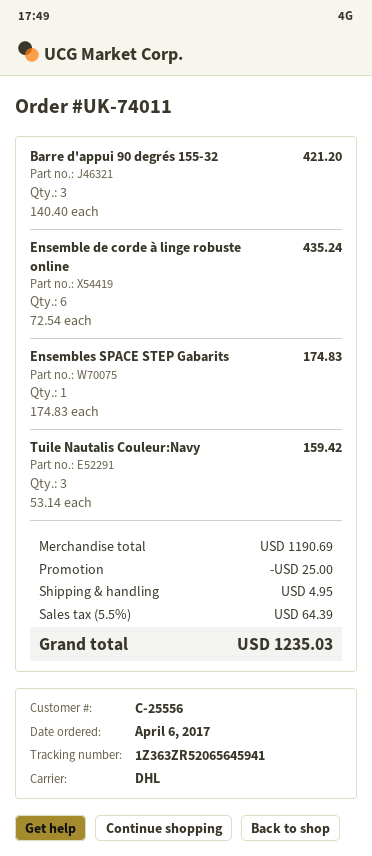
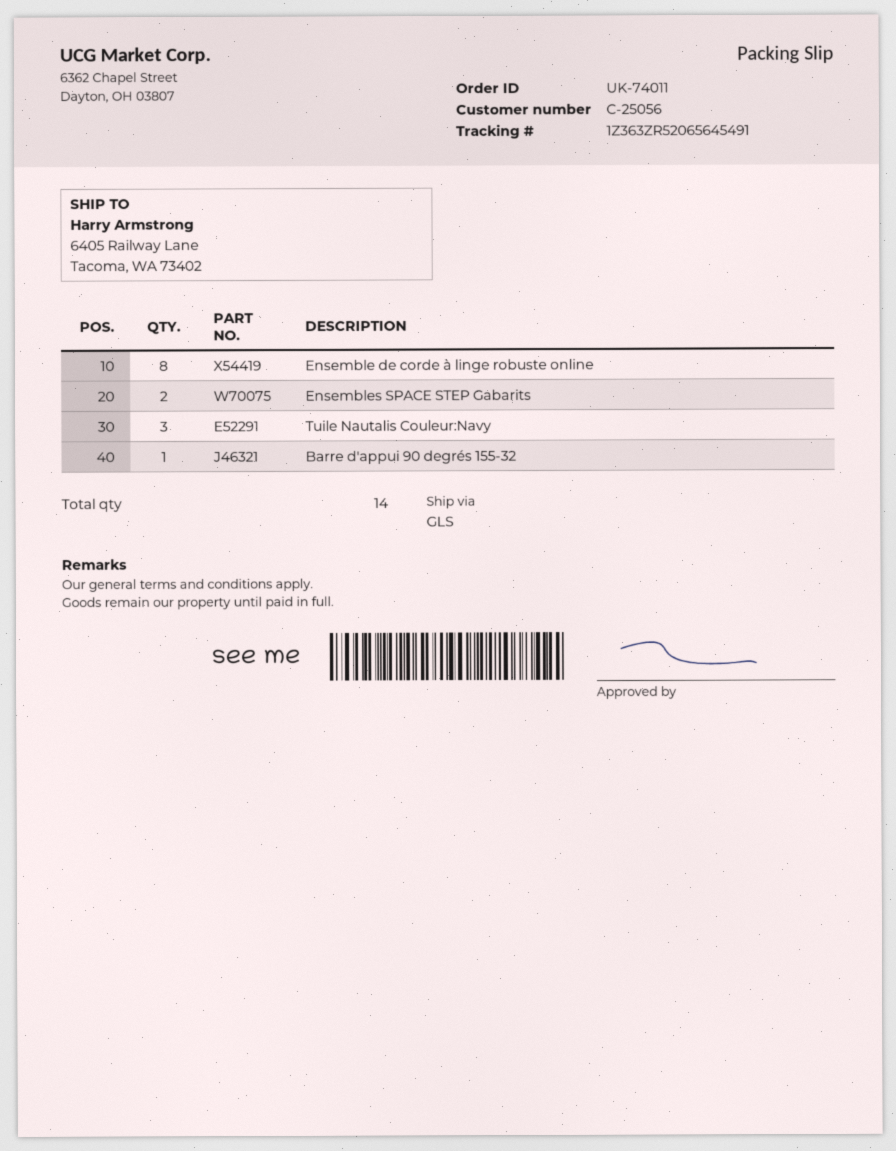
customer number: C-25556 -> C-25056
shipping method: DHL -> GLS
tracking number: 1Z363ZR52065645941 -> 1Z363ZR52065645491
Barre d'appui 90 degrés 155-32: 3 -> 1
Ensemble de corde à linge robuste online: 6 -> 8
Ensembles SPACE STEP Gabarits: 1 -> 2

